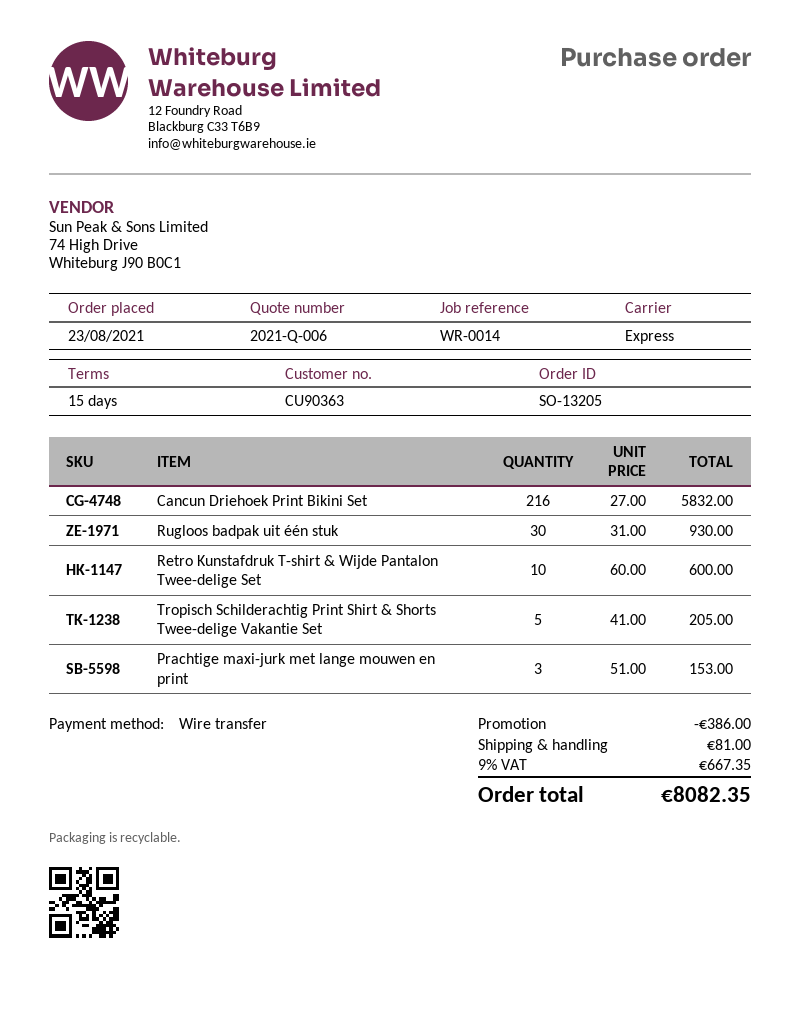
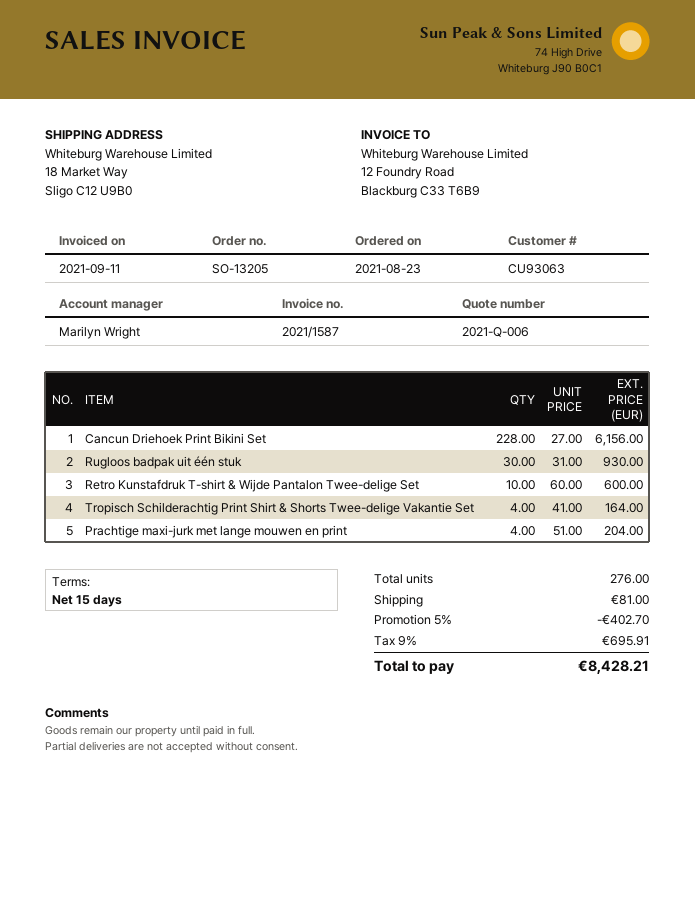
customer number: CU90363 -> CU93063
Cancun Driehoek Print Bikini Set: 216 x 27.00 = 5832.00 -> 228 x 27.00 = 6156.00
Tropisch Schilderachtig Print Shirt & Shorts Twee-delige Vakantie Set: 5 x 41.00 = 205.00 -> 4 x 41.00 = 164.00
Prachtige maxi-jurk met lange mouwen en print: 3 x 51.00 = 153.00 -> 4 x 51.00 = 204.00
discount: 386.00 -> 402.70
tax: 9% = 667.35 -> 9% = 695.91
total: 8082.35 -> 8428.21

